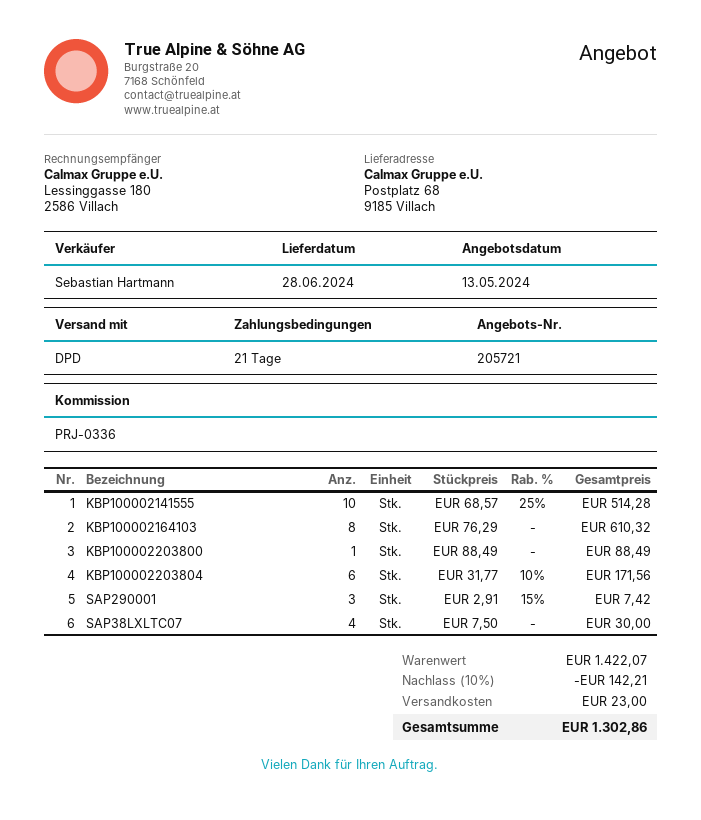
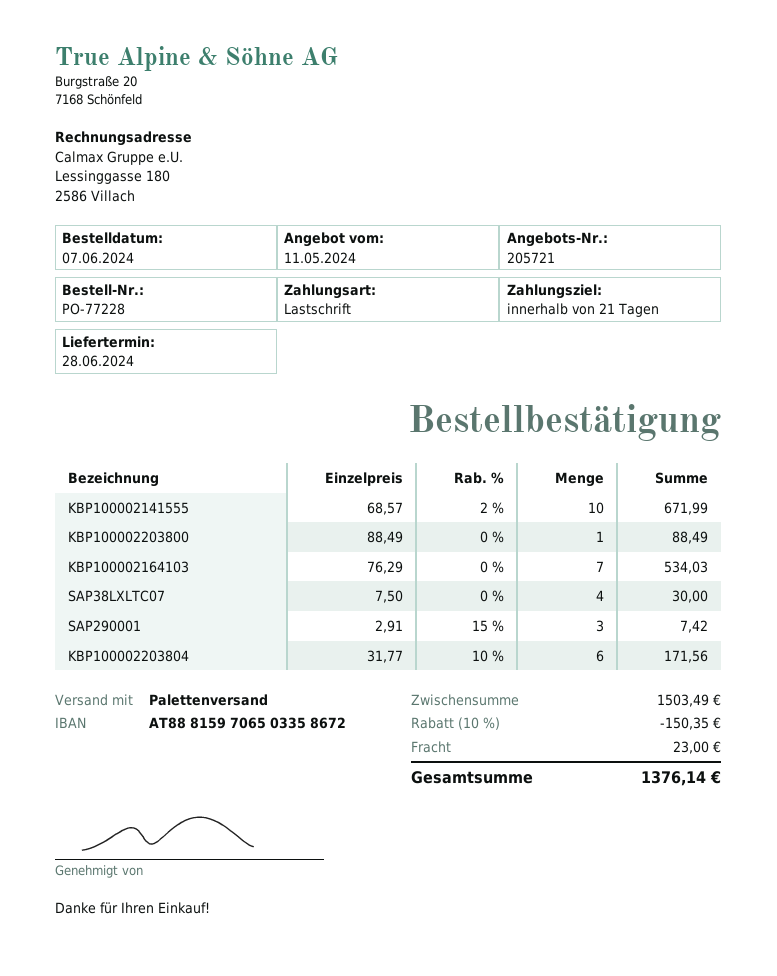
quote date: 2024-05-13 -> 2024-05-11
shipping method: DPD -> pallet freight
KBP100002141555: 10 x 68.57 - 25% = 514.28 -> 10 x 68.57 - 2% = 671.99
KBP100002164103: 8 x 76.29 = 610.32 -> 7 x 76.29 = 534.03
subtotal: 1422.07 -> 1503.49
discount: 10% = 142.21 -> 10% = 150.35
total: 1302.86 -> 1376.14

